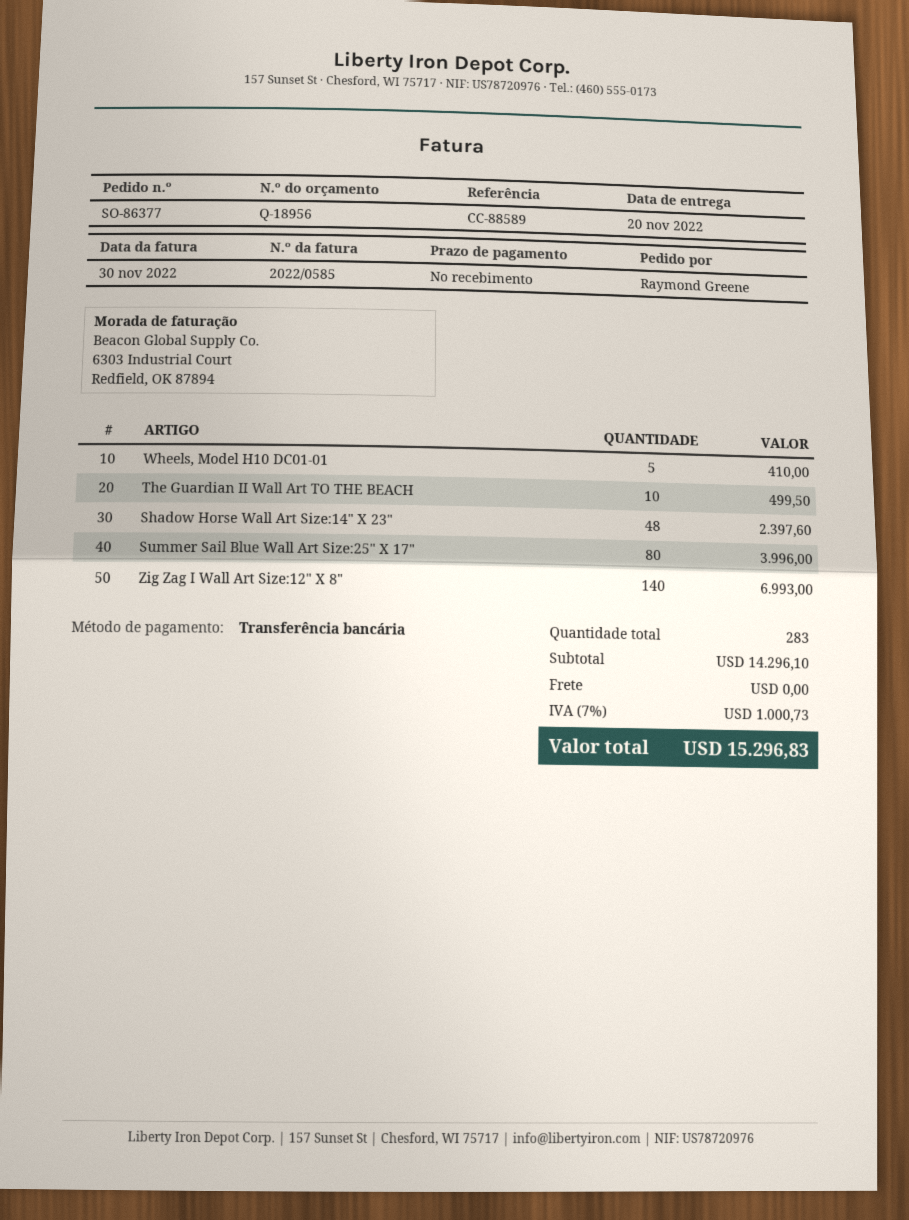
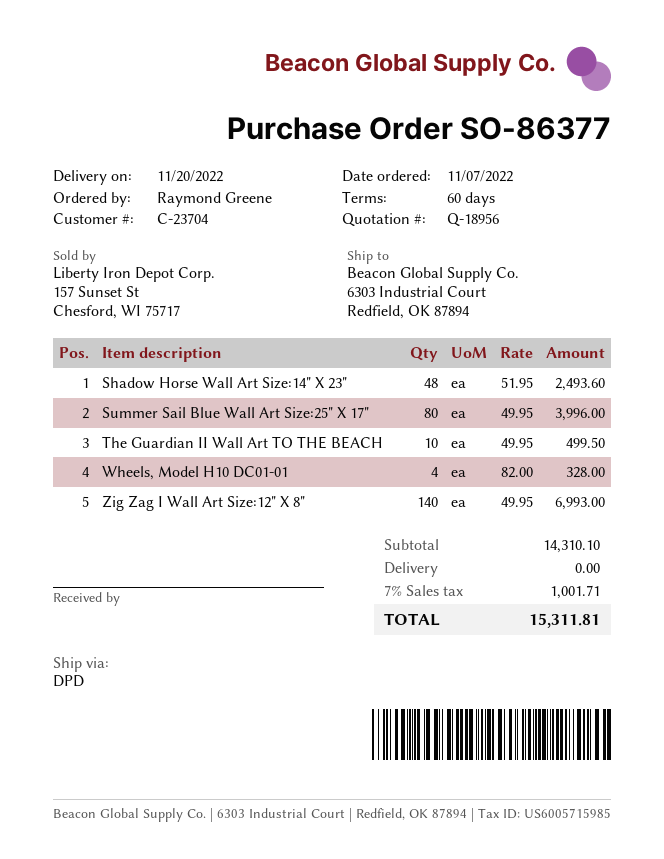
payment terms: on receipt -> 60 days
Wheels, Model H10 DC01-01: 5 for 410.00 -> 4 for 328.00
Shadow Horse Wall Art Size:14" X 23": 48 for 2397.60 -> 48 for 2493.60
subtotal: 14296.10 -> 14310.10
tax: 7% = 1000.73 -> 7% = 1001.71
total: 15296.83 -> 15311.81

